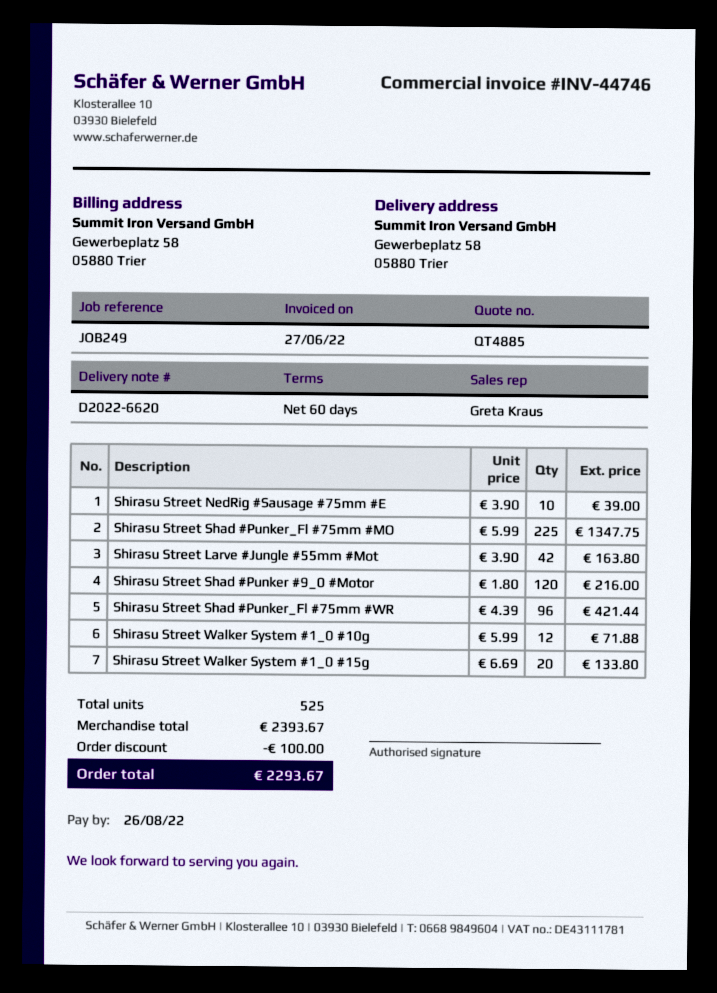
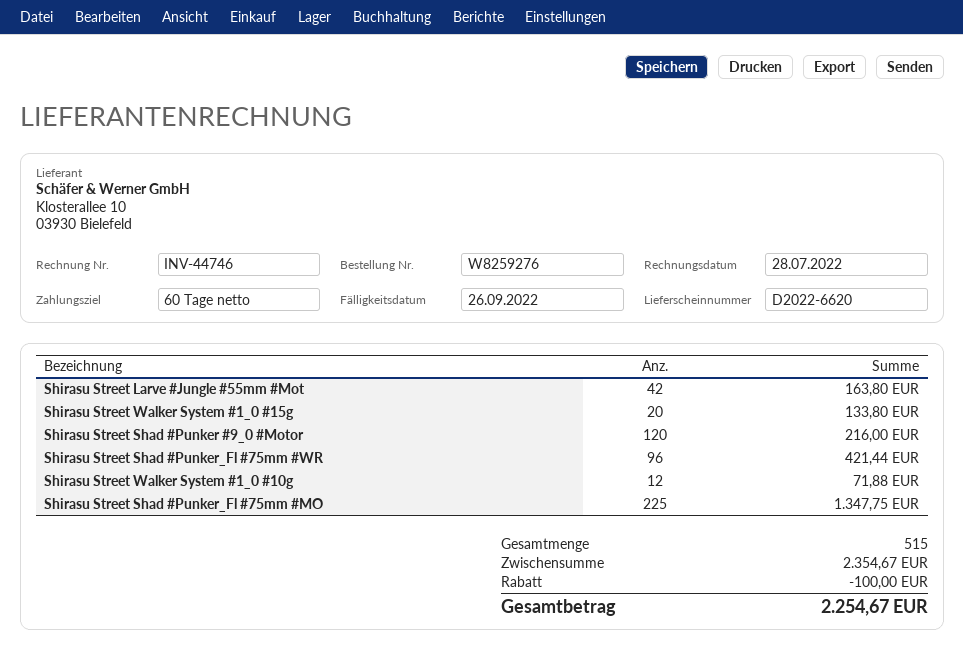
invoice date: 2022-06-27 -> 2022-07-28
due date: 2022-08-26 -> 2022-09-26
Shirasu Street NedRig #Sausage #75mm #E: 10 for 39.00 -> none
total quantity: 525 -> 515
subtotal: 2393.67 -> 2354.67
total: 2293.67 -> 2254.67

